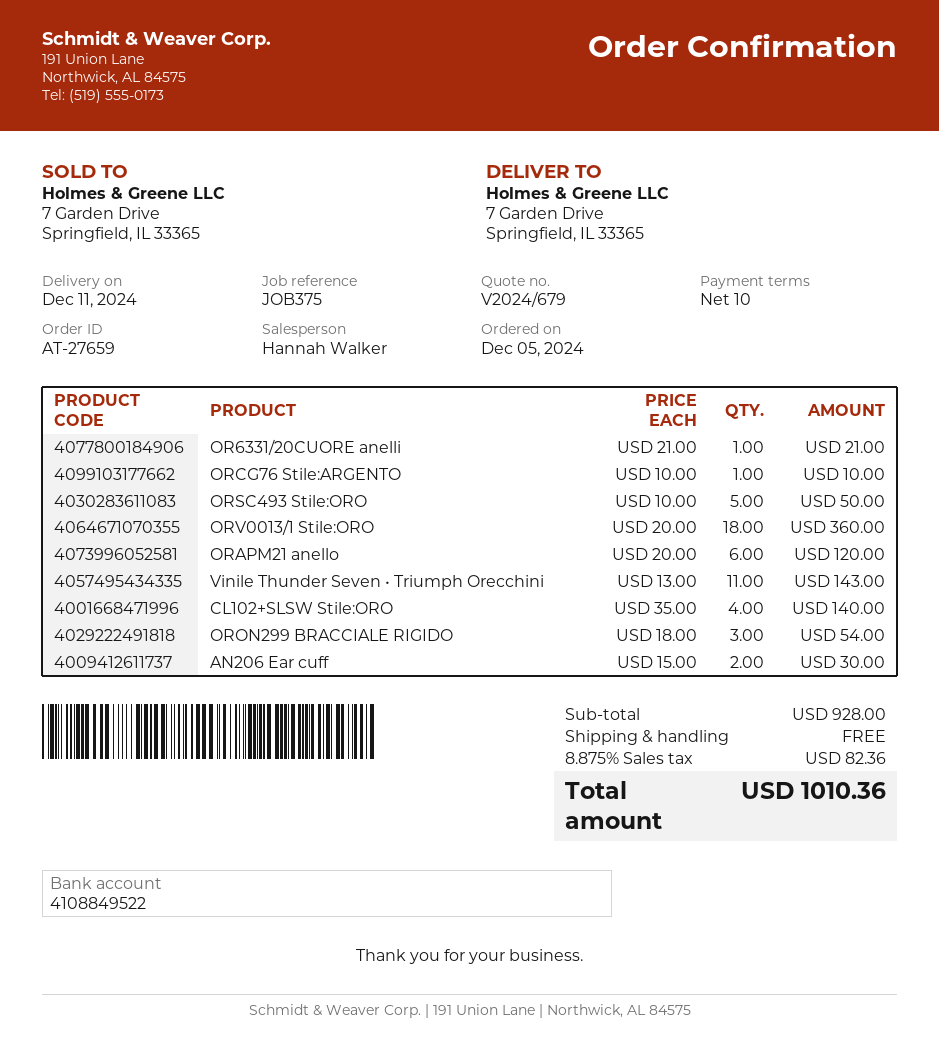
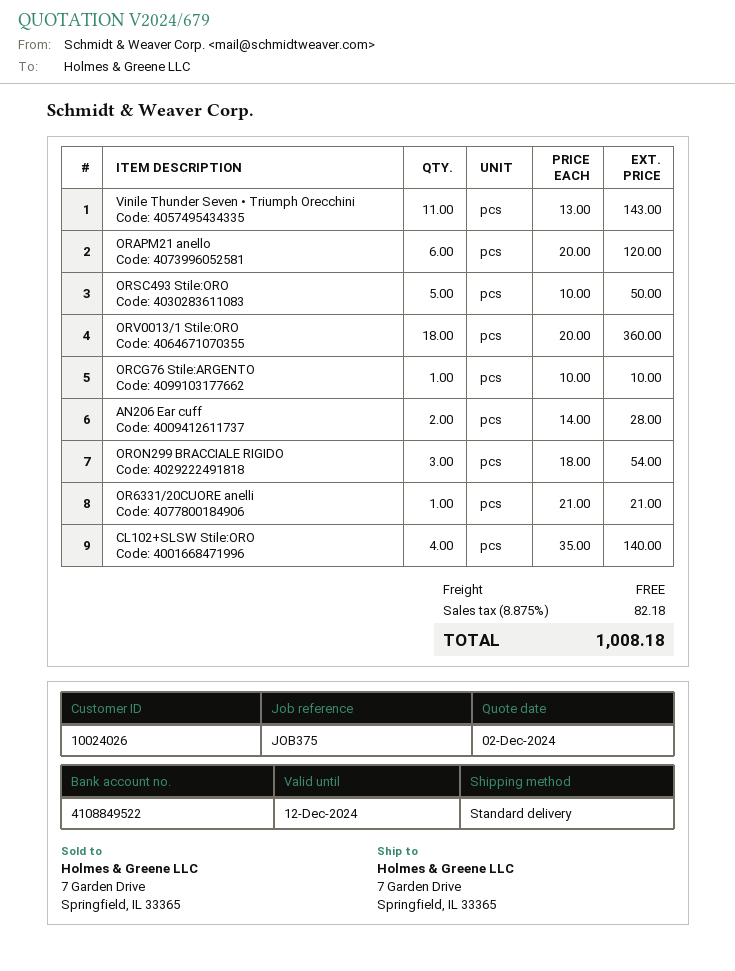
AN206 Ear cuff: 2 x 15.00 = 30.00 -> 2 x 14.00 = 28.00
tax: 8.875% = 82.36 -> 8.875% = 82.18
total: 1010.36 -> 1008.18

